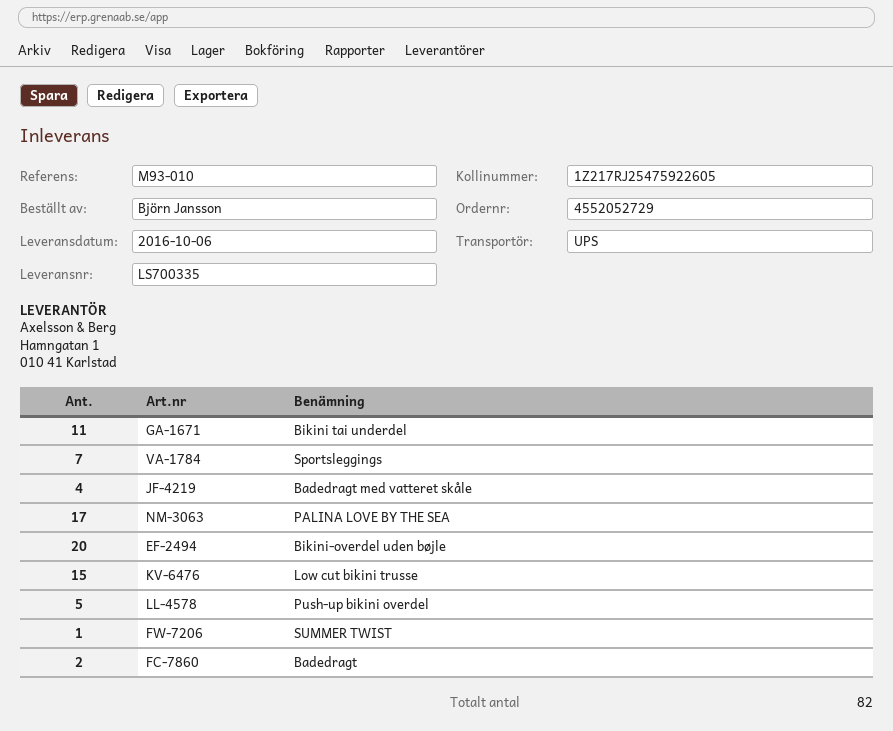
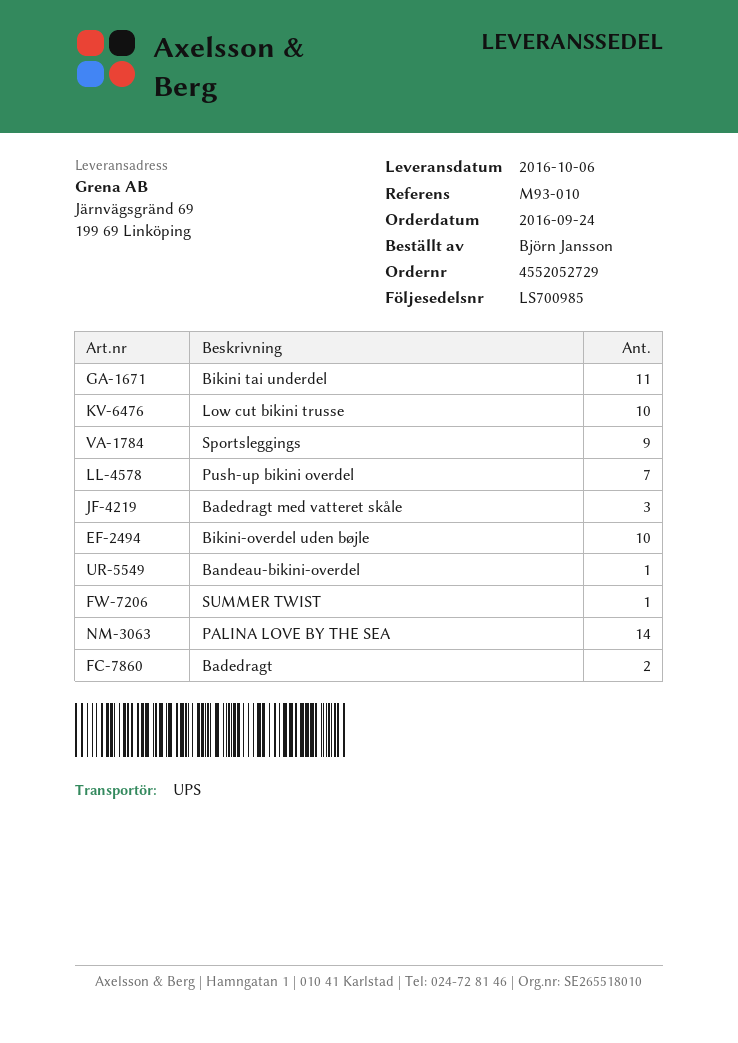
delivery note number: LS700335 -> LS700985
Sportsleggings: 7 -> 9
Badedragt med vatteret skåle: 4 -> 3
PALINA LOVE BY THE SEA: 17 -> 14
Bikini-overdel uden bøjle: 20 -> 10
Low cut bikini trusse: 15 -> 10
Push-up bikini overdel: 5 -> 7
Bandeau-bikini-overdel: none -> 1

